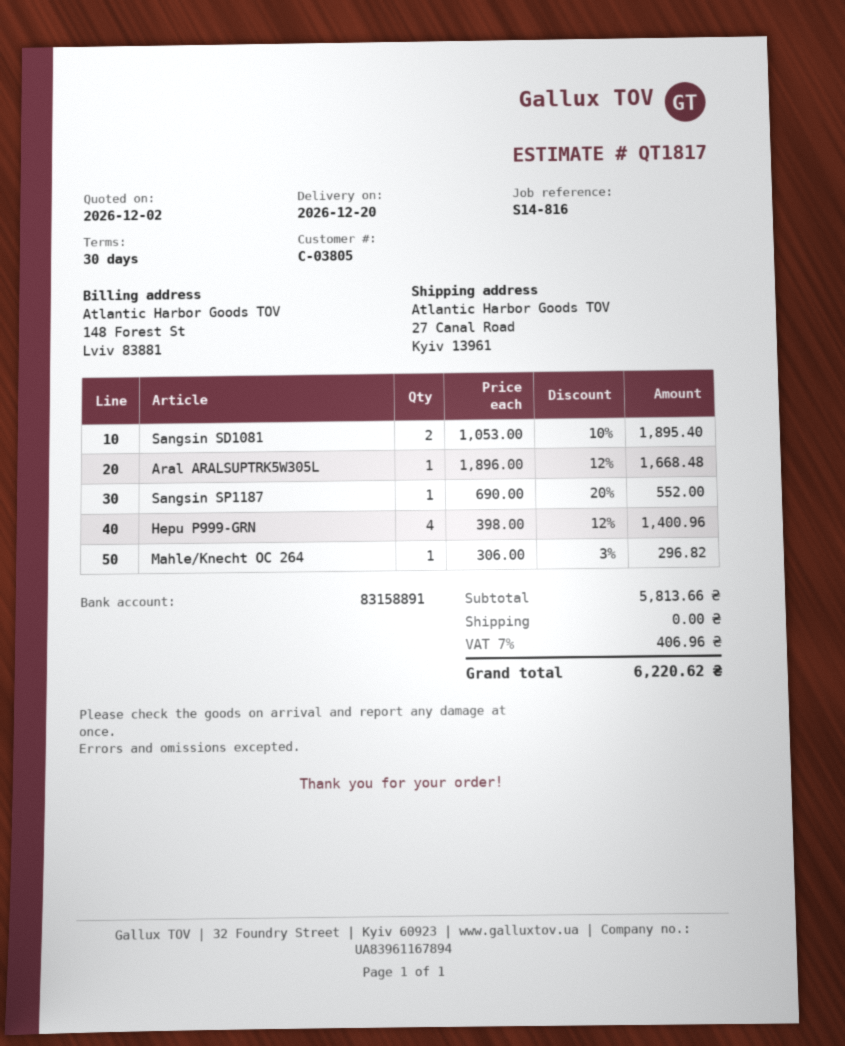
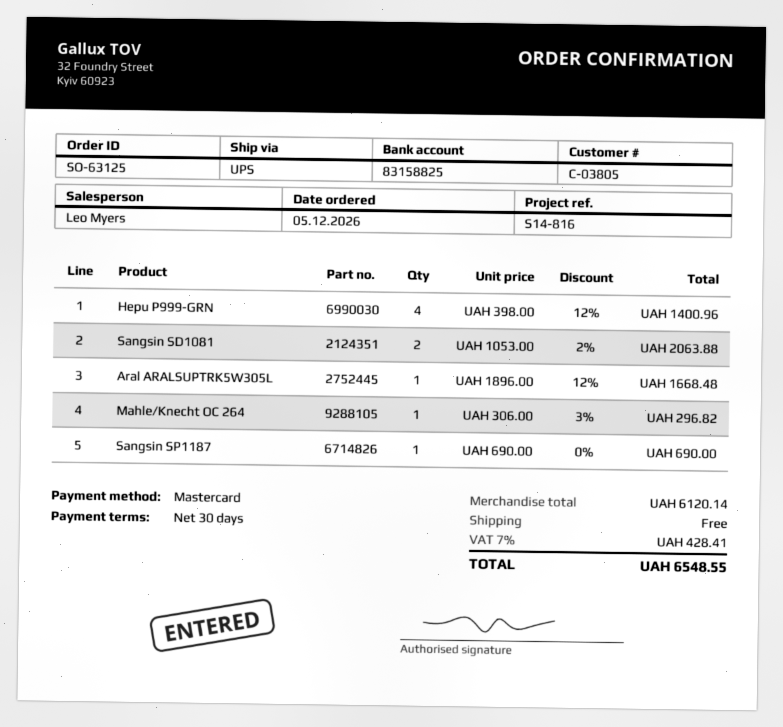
bank account: 83158891 -> 83158825
Sangsin SD1081: 2 x 1053.00 - 10% = 1895.40 -> 2 x 1053.00 - 2% = 2063.88
Sangsin SP1187: 1 x 690.00 - 20% = 552.00 -> 1 x 690.00 = 690.00
subtotal: 5813.66 -> 6120.14
tax: 7% = 406.96 -> 7% = 428.41
total: 6220.62 -> 6548.55

